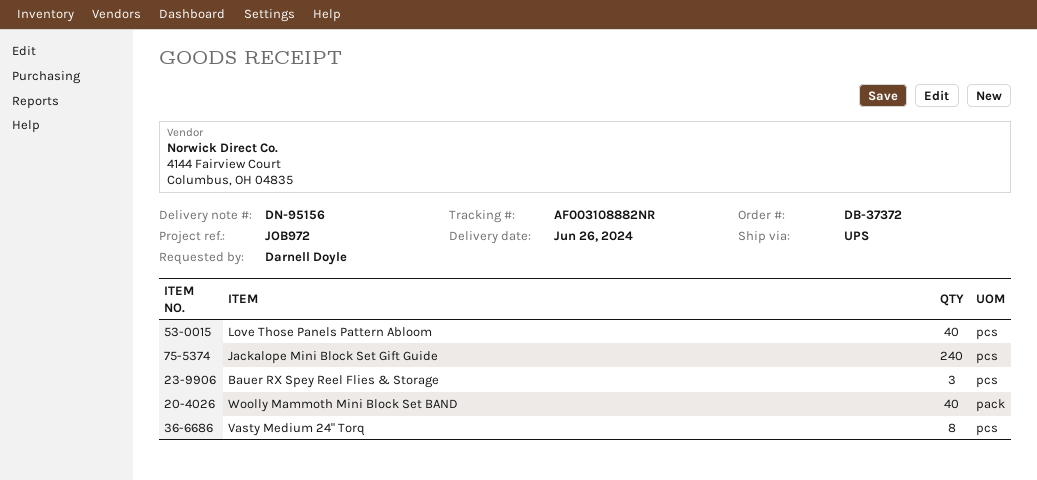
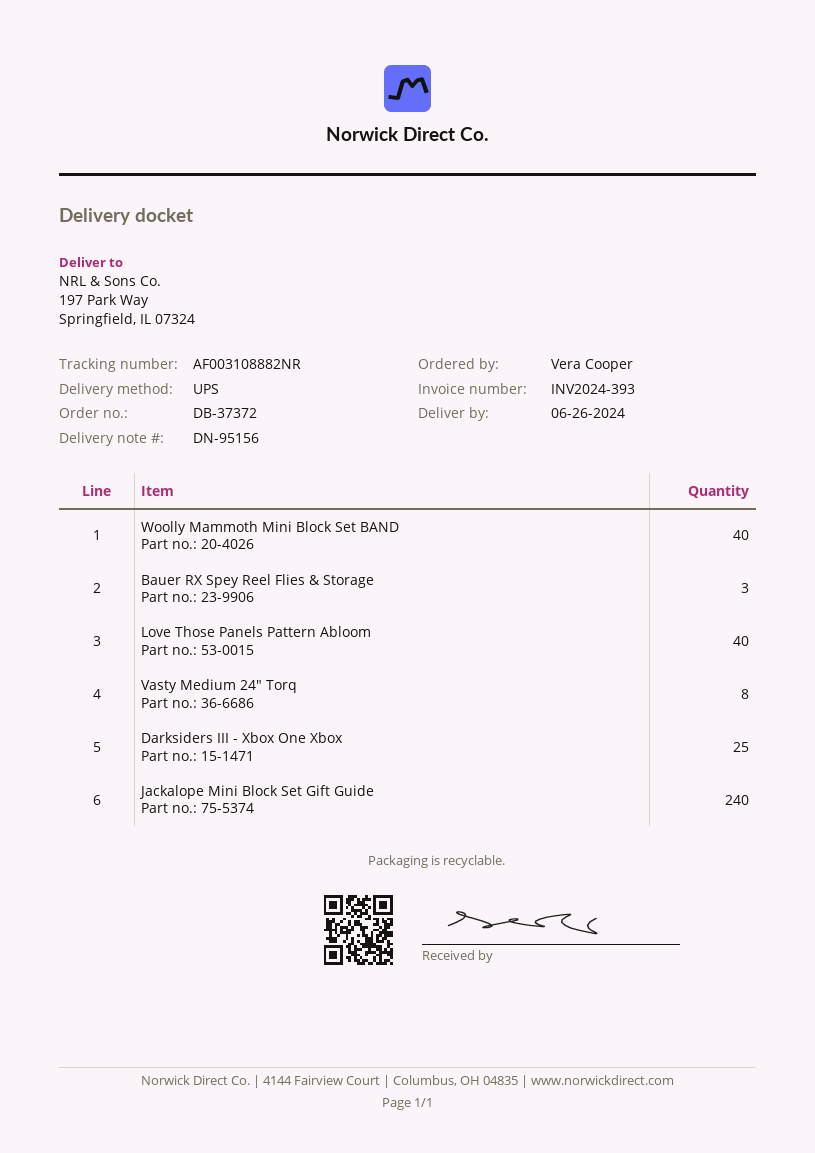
ordered by: Darnell Doyle -> Vera Cooper
Darksiders III - Xbox One Xbox: none -> 25

